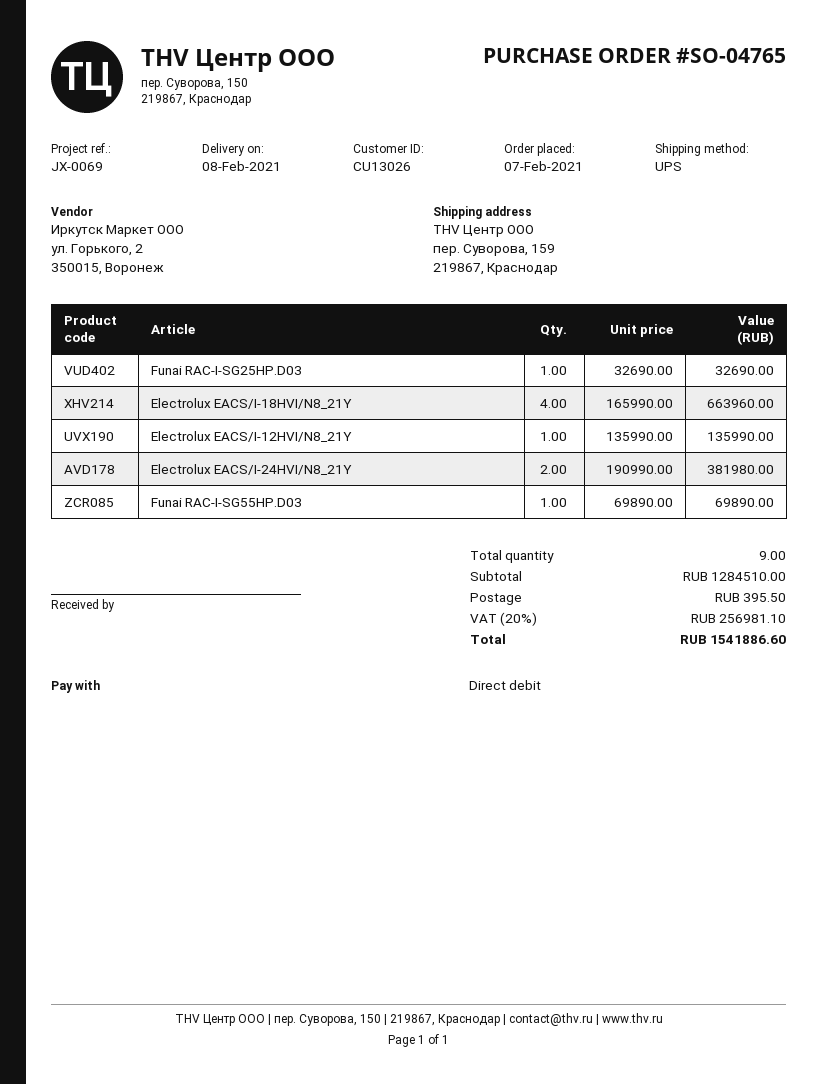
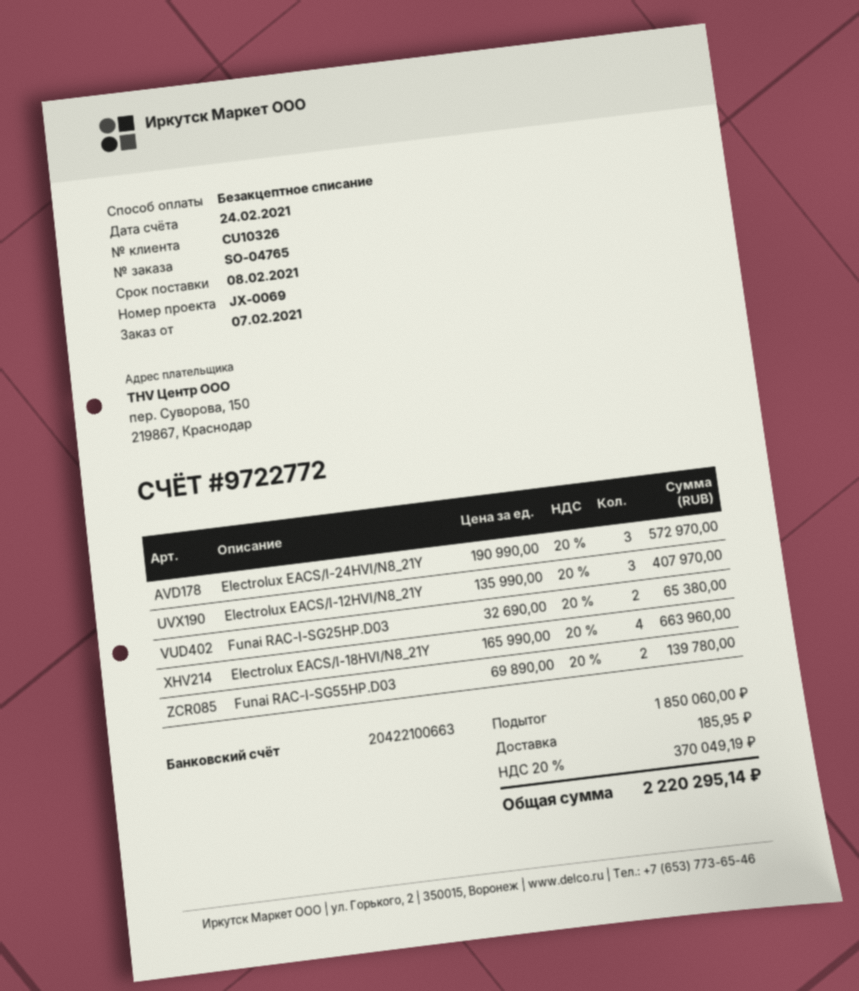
customer number: CU13026 -> CU10326
Funai RAC-I-SG25HP.D03: 1 x 32690.00 = 32690.00 -> 2 x 32690.00 = 65380.00
Electrolux EACS/I-12HVI/N8_21Y: 1 x 135990.00 = 135990.00 -> 3 x 135990.00 = 407970.00
Electrolux EACS/I-24HVI/N8_21Y: 2 x 190990.00 = 381980.00 -> 3 x 190990.00 = 572970.00
Funai RAC-I-SG55HP.D03: 1 x 69890.00 = 69890.00 -> 2 x 69890.00 = 139780.00
subtotal: 1284510.00 -> 1850060.00
shipping: 395.50 -> 185.95
tax: 20% = 256981.10 -> 20% = 370049.19
total: 1541886.60 -> 2220295.14

